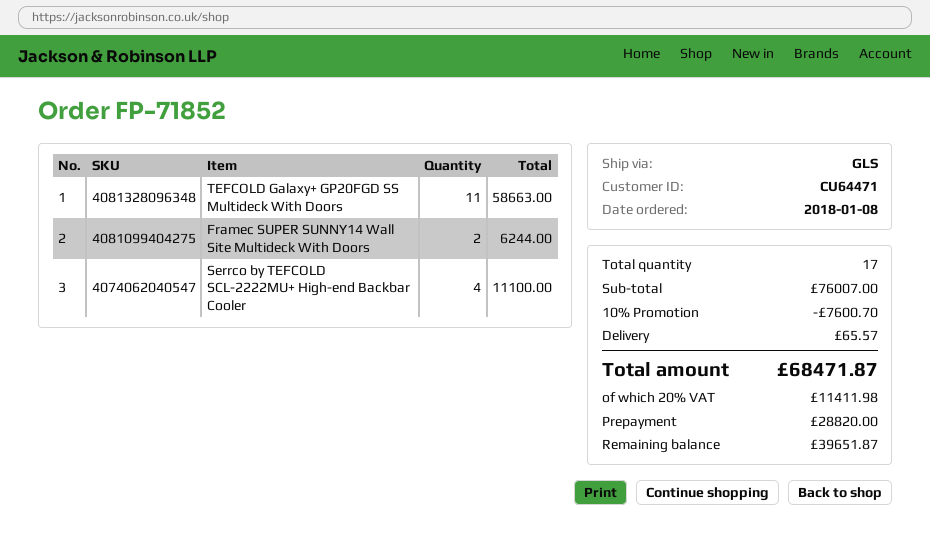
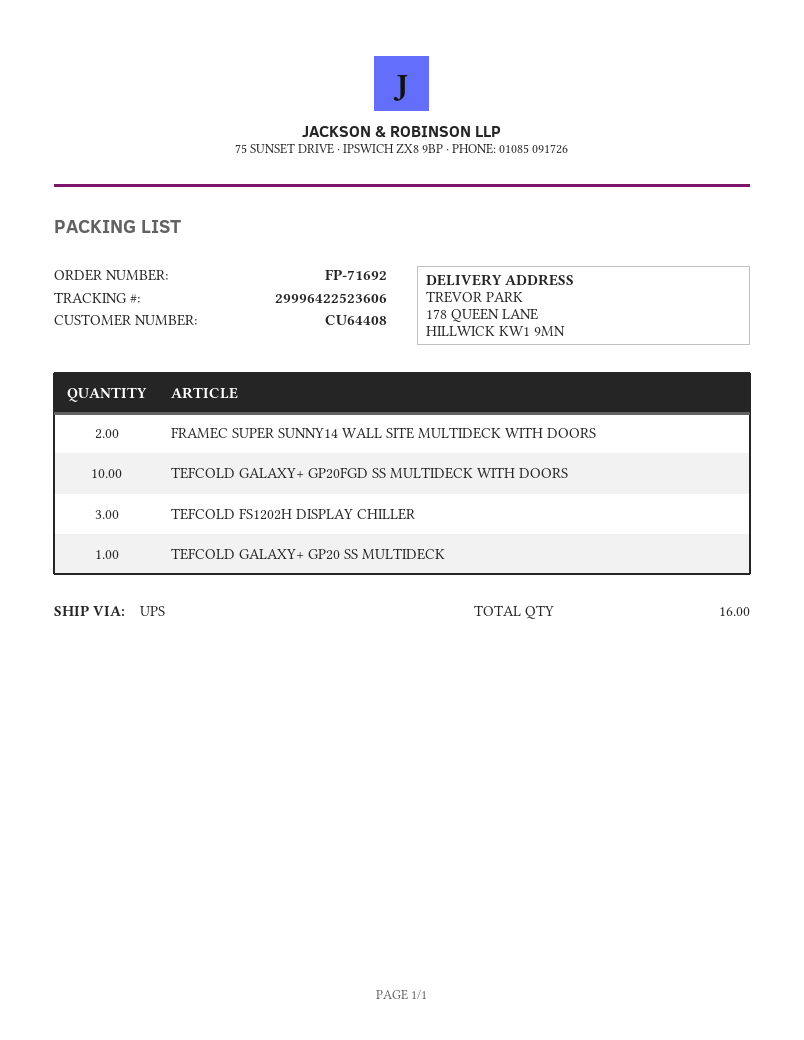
order number: FP-71852 -> FP-71692
customer number: CU64471 -> CU64408
shipping method: GLS -> UPS
TEFCOLD Galaxy+ GP20FGD SS Multideck With Doors: 11 -> 10
Serrco by TEFCOLD SCL-2222MU+ High-end Backbar Cooler: 4 -> none
TEFCOLD FS1202H DISPLAY CHILLER: none -> 3
TEFCOLD GALAXY+ GP20 SS MULTIDECK: none -> 1
total quantity: 17 -> 16

